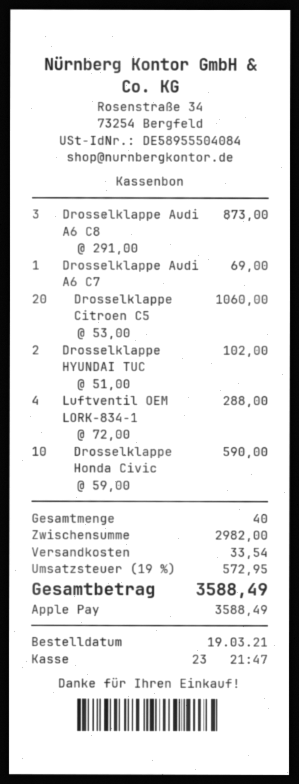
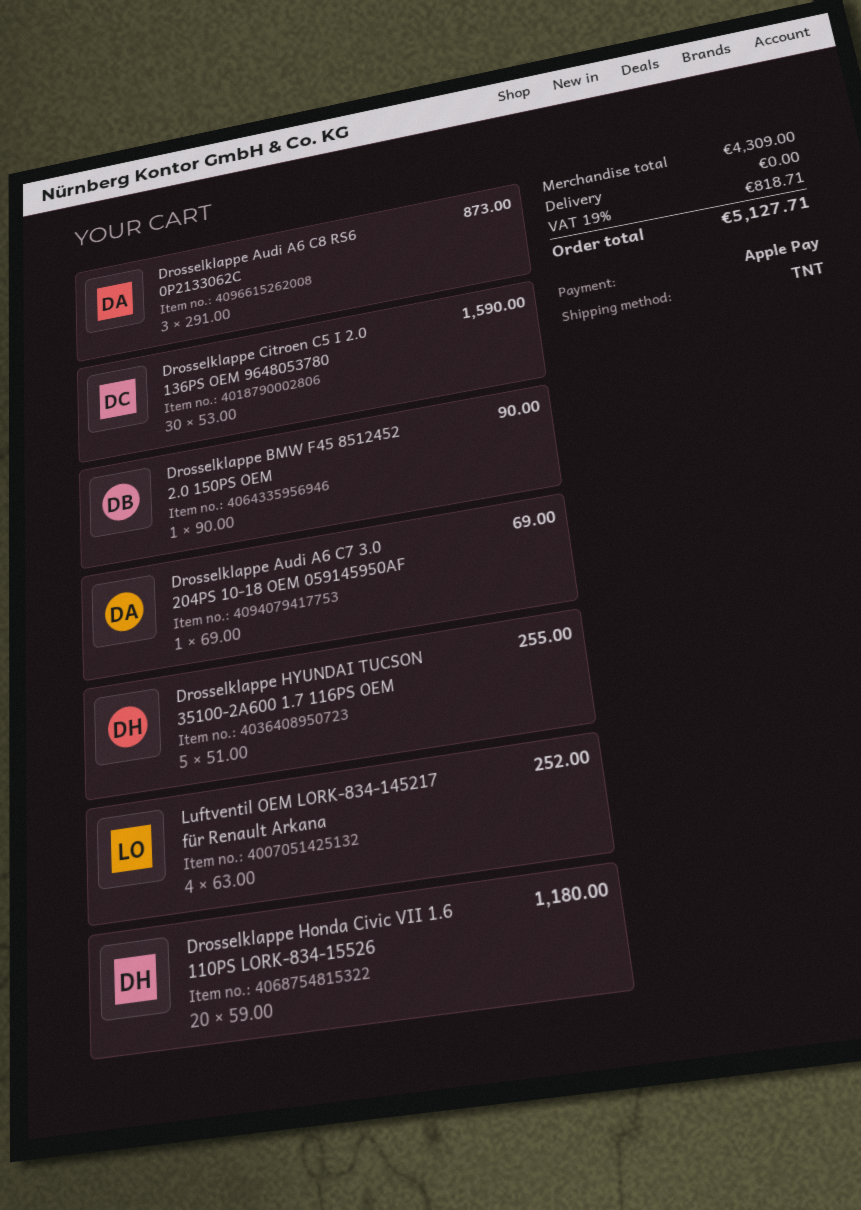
Drosselklappe Citroen C5: 20 x 53.00 = 1060.00 -> 30 x 53.00 = 1590.00
Drosselklappe HYUNDAI TUC: 2 x 51.00 = 102.00 -> 5 x 51.00 = 255.00
Luftventil OEM LORK-834-1: 4 x 72.00 = 288.00 -> 4 x 63.00 = 252.00
Drosselklappe Honda Civic: 10 x 59.00 = 590.00 -> 20 x 59.00 = 1180.00
Drosselklappe BMW F45 8512452 2.0 150PS OEM: none -> 1 x 90.00 = 90.00
subtotal: 2982.00 -> 4309.00
shipping: 33.54 -> 0.00
tax: 19% = 572.95 -> 19% = 818.71
total: 3588.49 -> 5127.71

